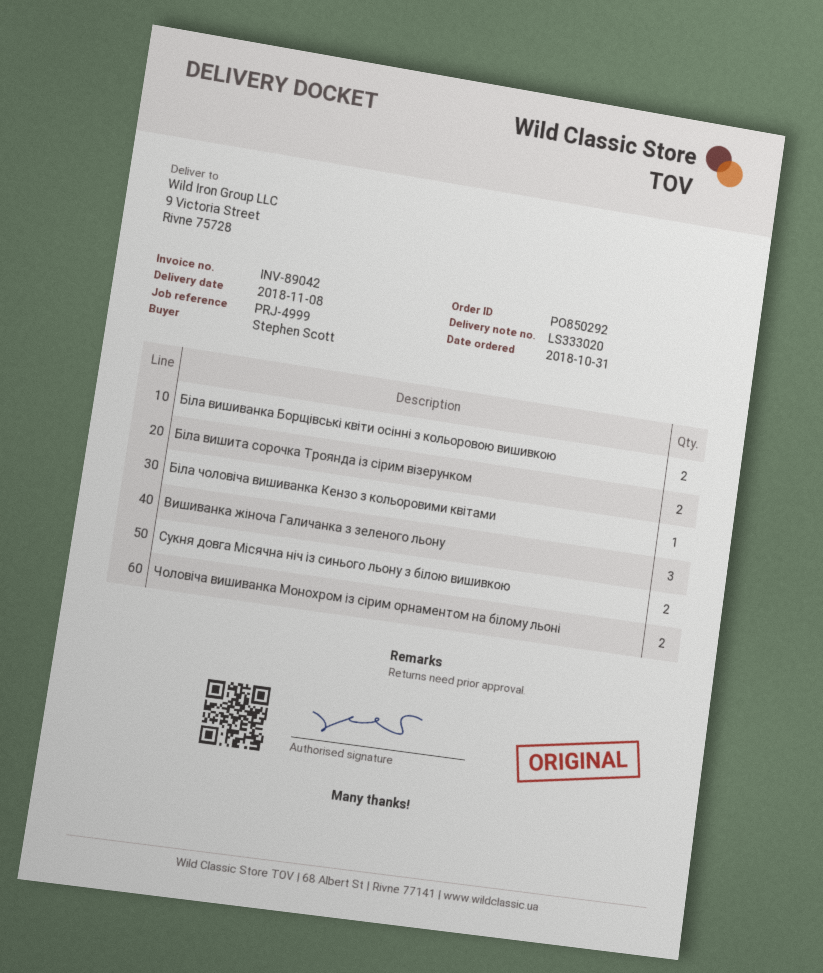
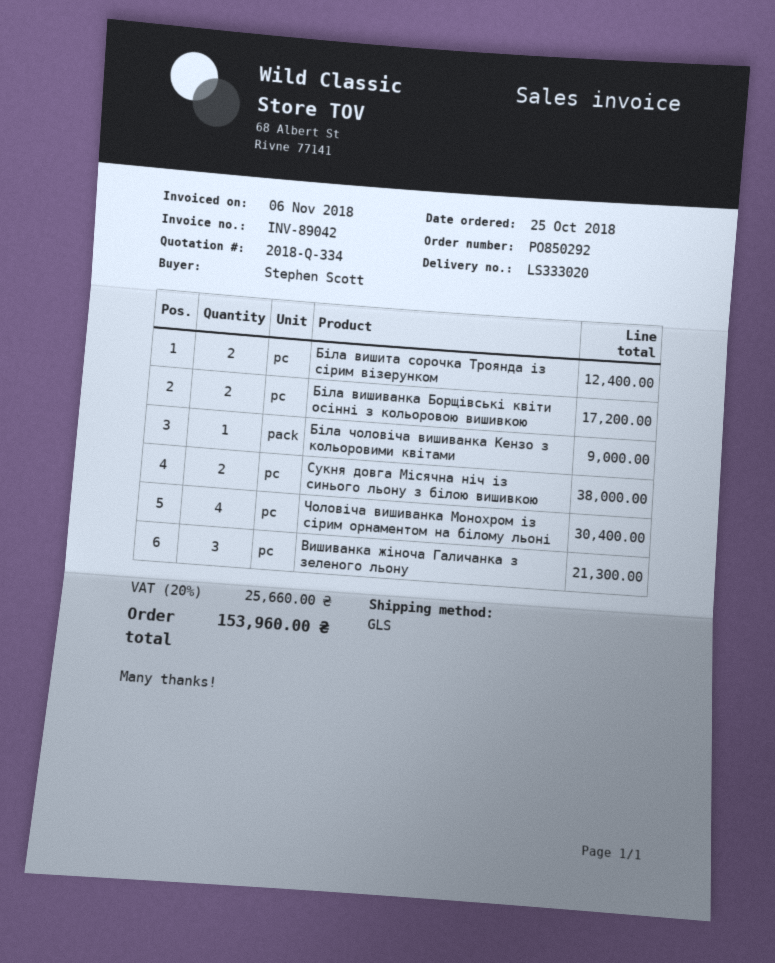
order date: 2018-10-31 -> 2018-10-25
Чоловіча вишиванка Монохром із сірим орнаментом на білому льоні: 2 -> 4

